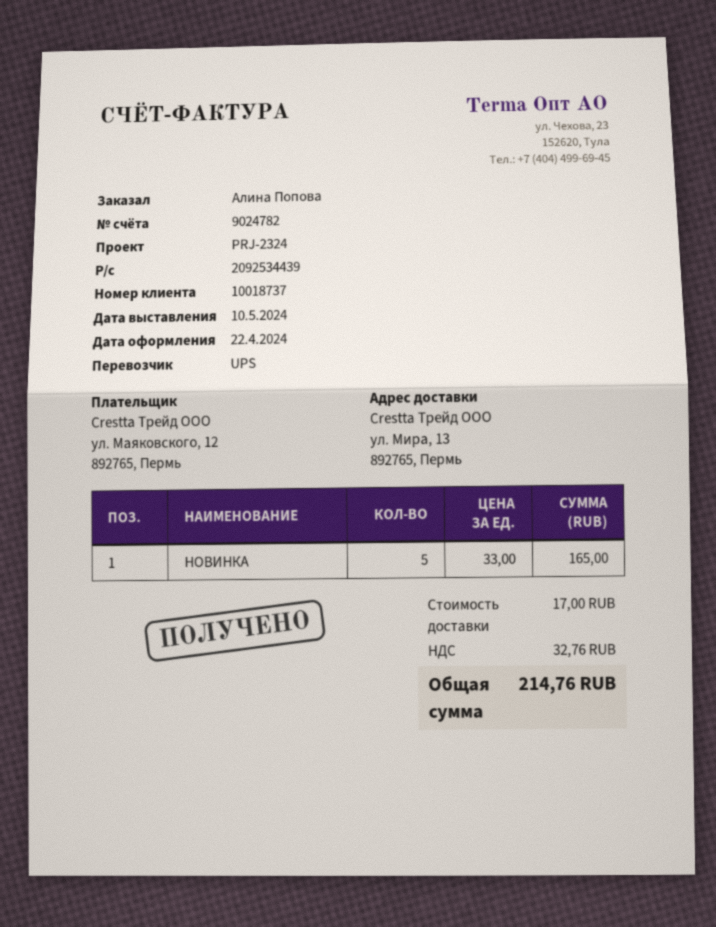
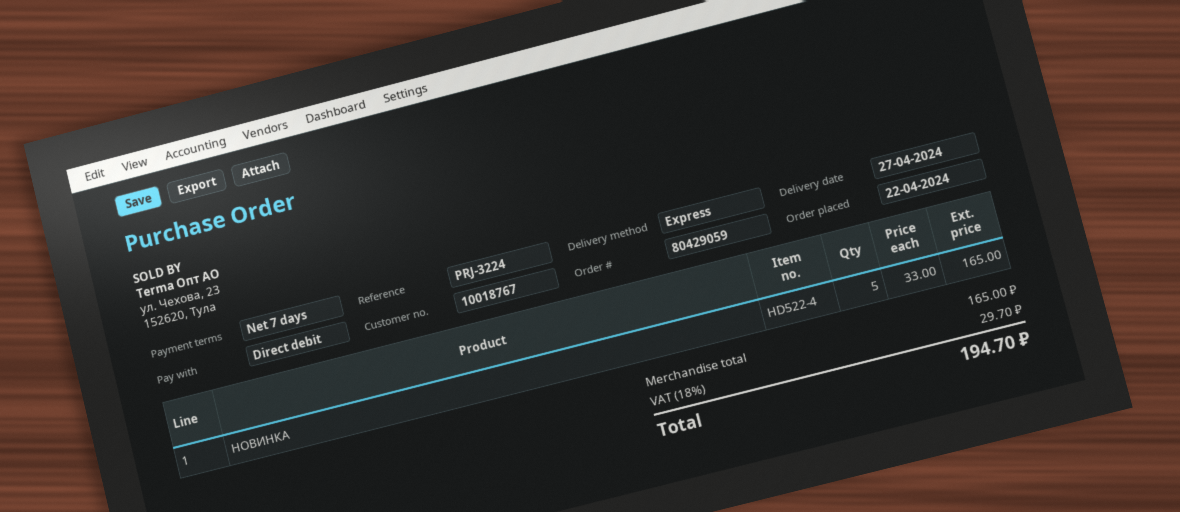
customer number: 10018737 -> 10018767
reference: PRJ-2324 -> PRJ-3224
shipping method: UPS -> express
shipping: 17.00 -> none
tax: 32.76 -> 29.70
total: 214.76 -> 194.70

